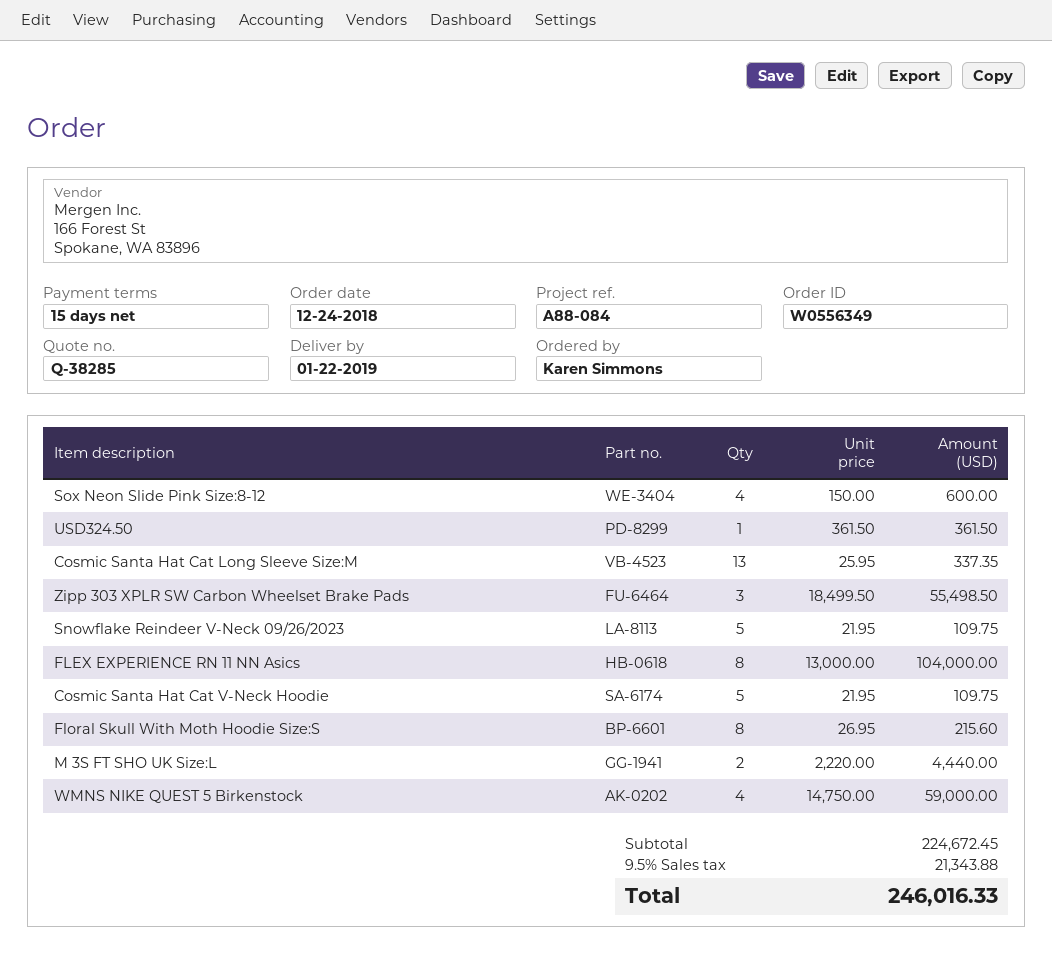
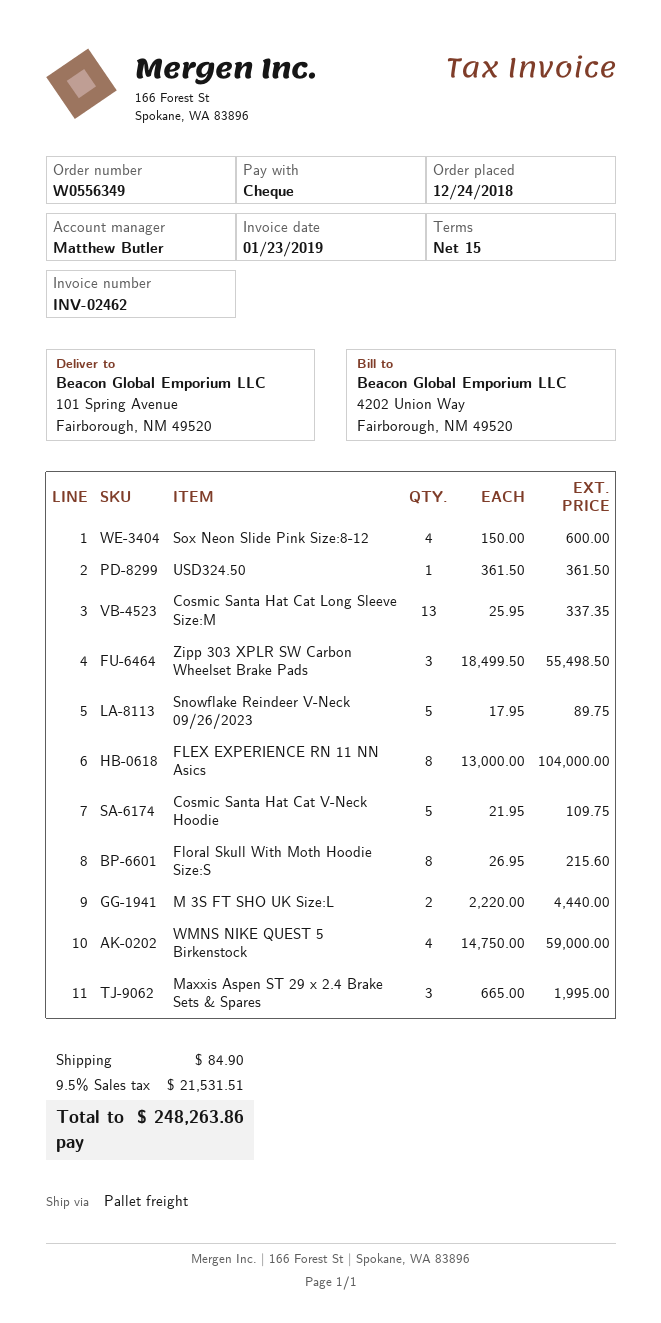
Snowflake Reindeer V-Neck 09/26/2023: 5 x 21.95 = 109.75 -> 5 x 17.95 = 89.75
Maxxis Aspen ST 29 x 2.4 Brake Sets & Spares: none -> 3 x 665.00 = 1995.00
shipping: none -> 84.90
tax: 9.5% = 21343.88 -> 9.5% = 21531.51
total: 246016.33 -> 248263.86

